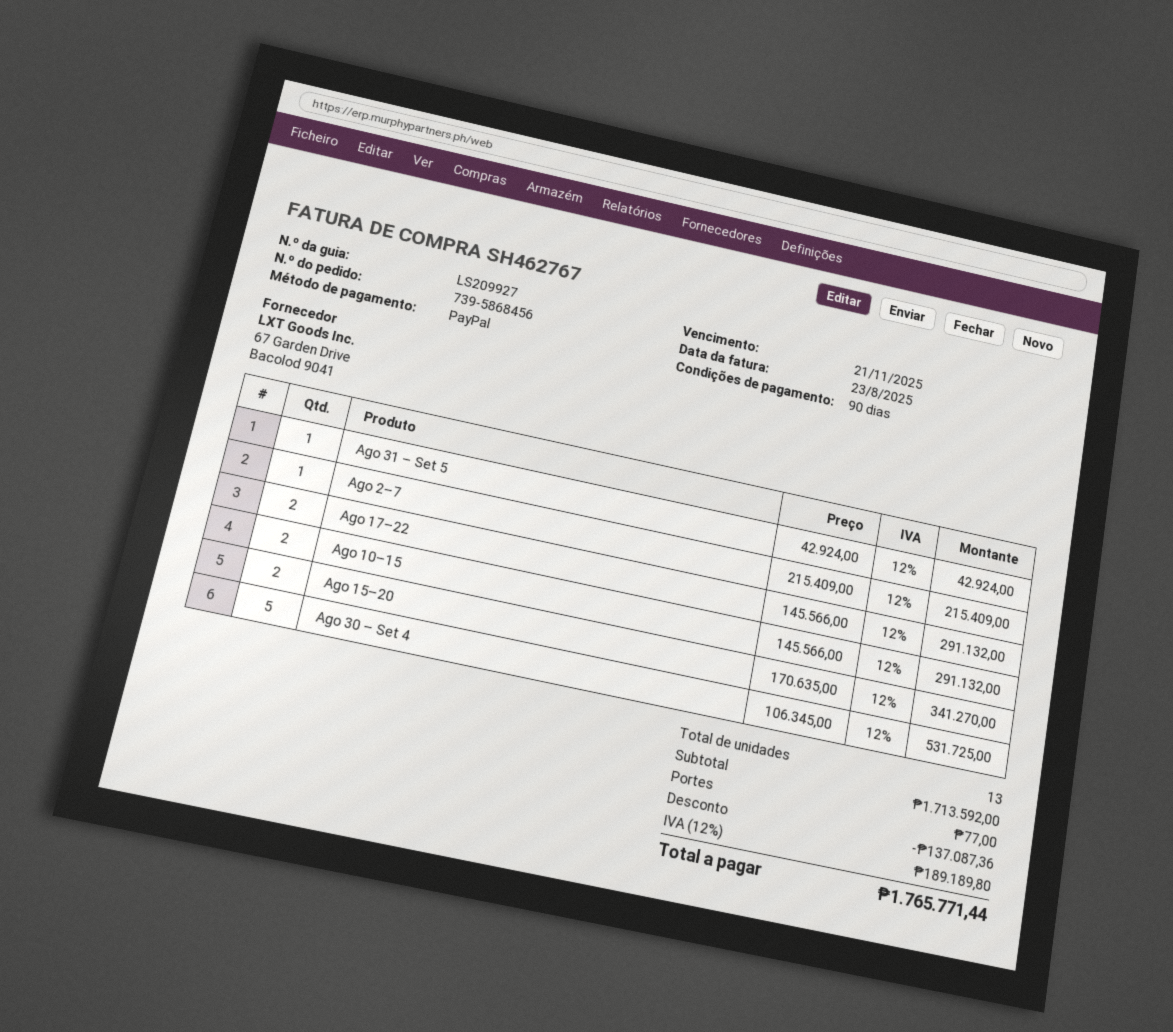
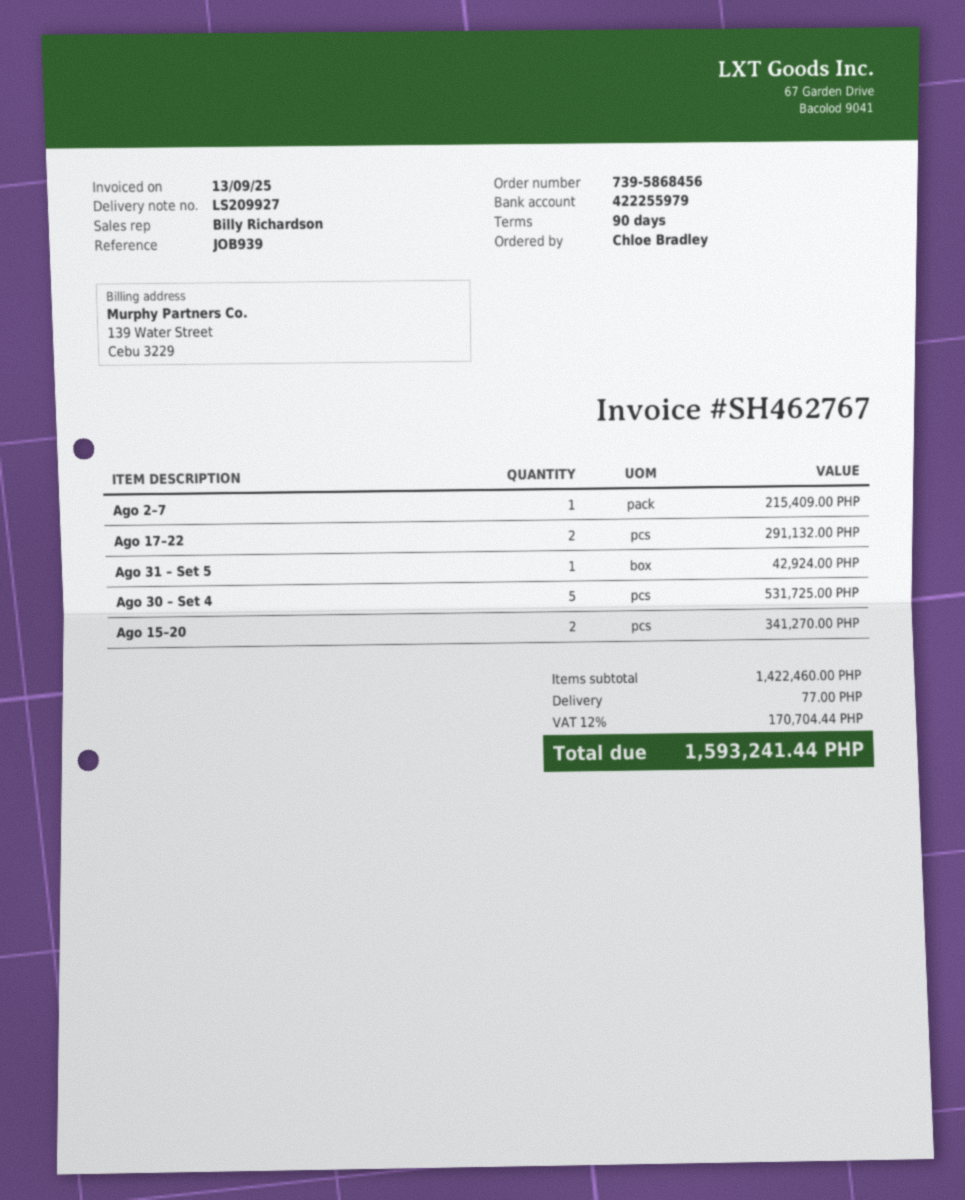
invoice date: 2025-08-23 -> 2025-09-13
Ago 10–15: 2 for 291132.00 -> none
subtotal: 1713592.00 -> 1422460.00
discount: 137087.36 -> none
tax: 12% = 189189.80 -> 12% = 170704.44
total: 1765771.44 -> 1593241.44

